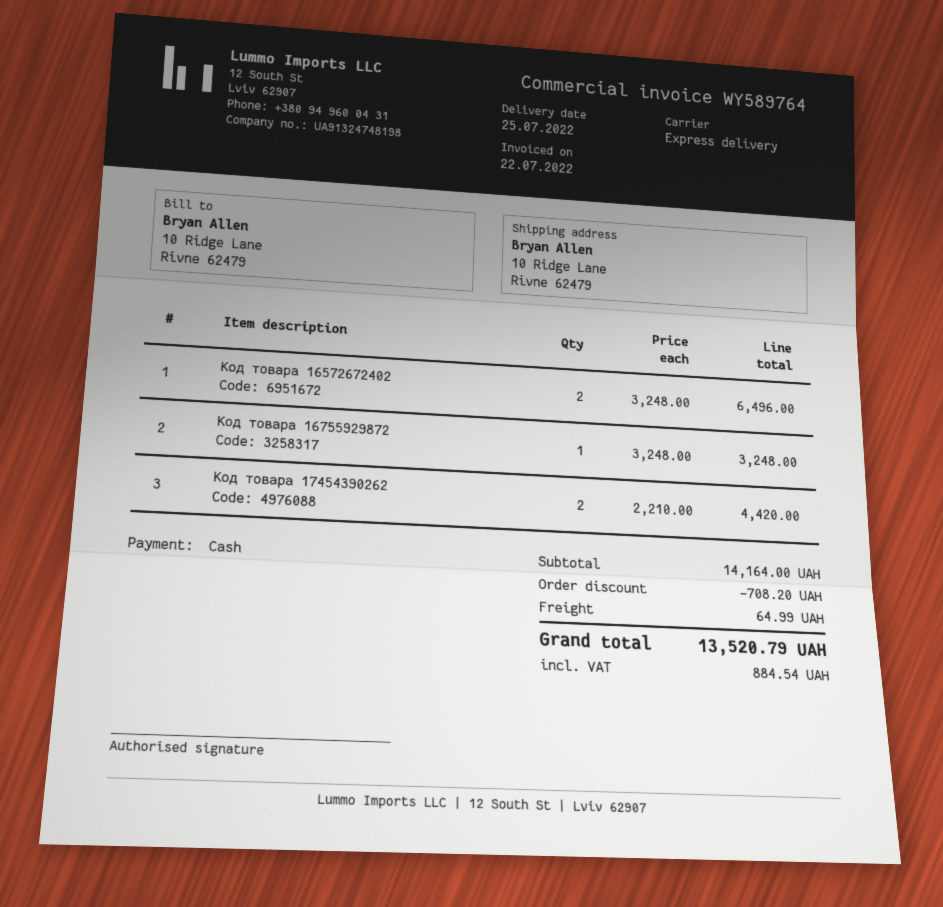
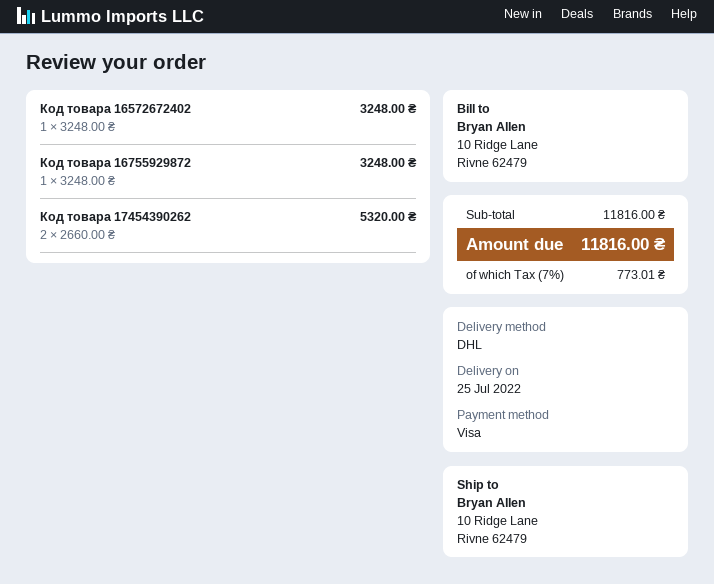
payment method: cash -> Visa
shipping method: express -> DHL
Код товара 16572672402: 2 x 3248.00 = 6496.00 -> 1 x 3248.00 = 3248.00
Код товара 17454390262: 2 x 2210.00 = 4420.00 -> 2 x 2660.00 = 5320.00
subtotal: 14164.00 -> 11816.00
discount: 708.20 -> none
shipping: 64.99 -> none
tax: 884.54 -> 773.01
total: 13520.79 -> 11816.00

